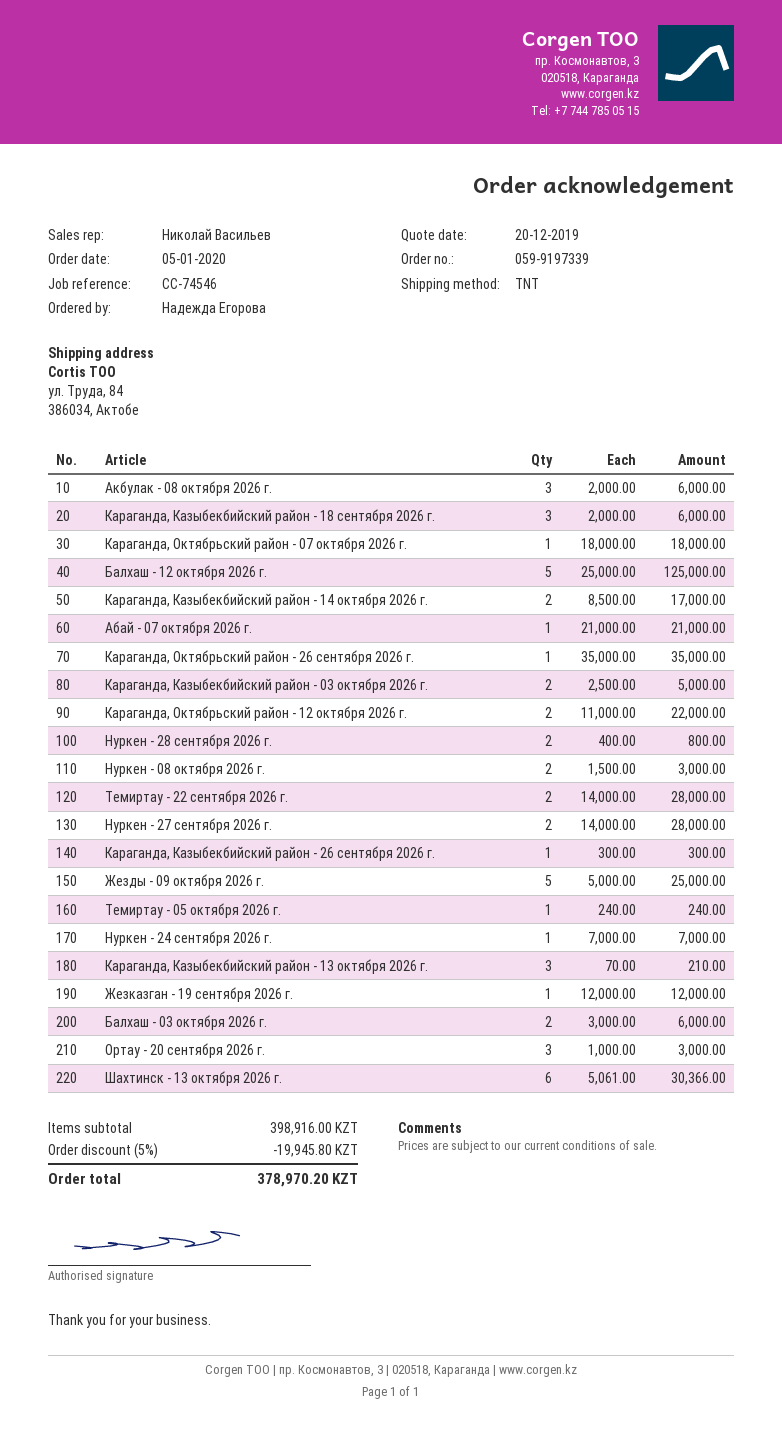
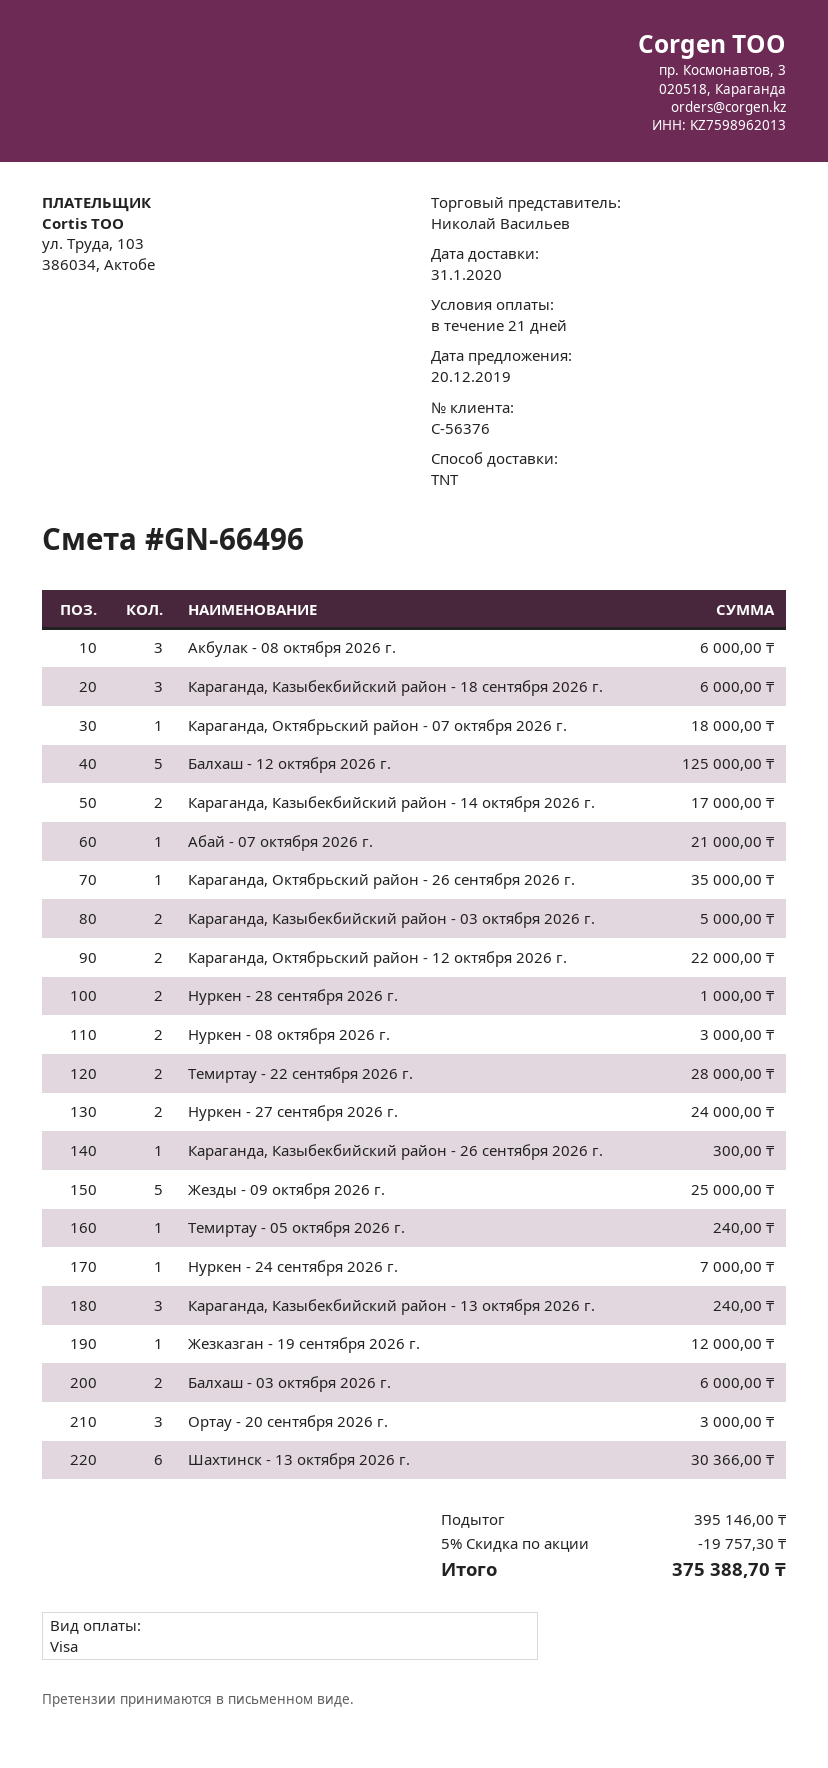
Нуркен - 28 сентября 2026 г.: 2 for 800.00 -> 2 for 1000.00
Нуркен - 27 сентября 2026 г.: 2 for 28000.00 -> 2 for 24000.00
Караганда, Казыбекбийский район - 13 октября 2026 г.: 3 for 210.00 -> 3 for 240.00
subtotal: 398916.00 -> 395146.00
discount: 5% = 19945.80 -> 5% = 19757.30
total: 378970.20 -> 375388.70

